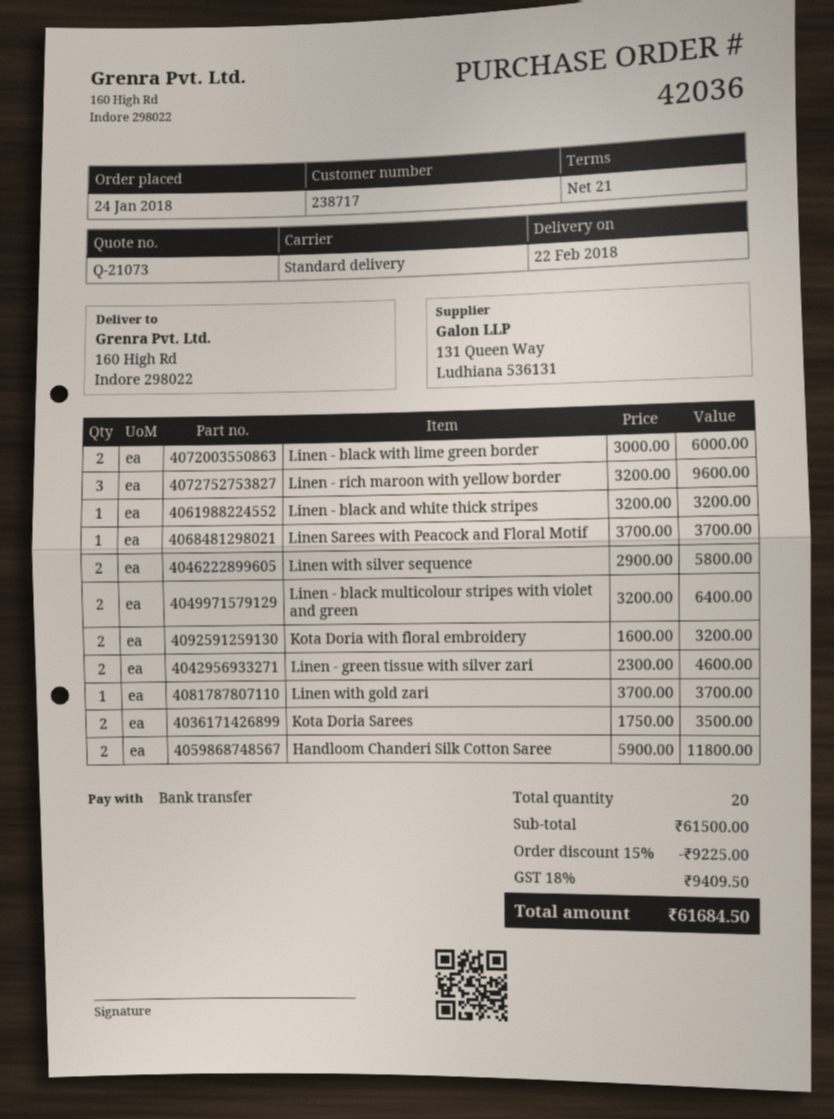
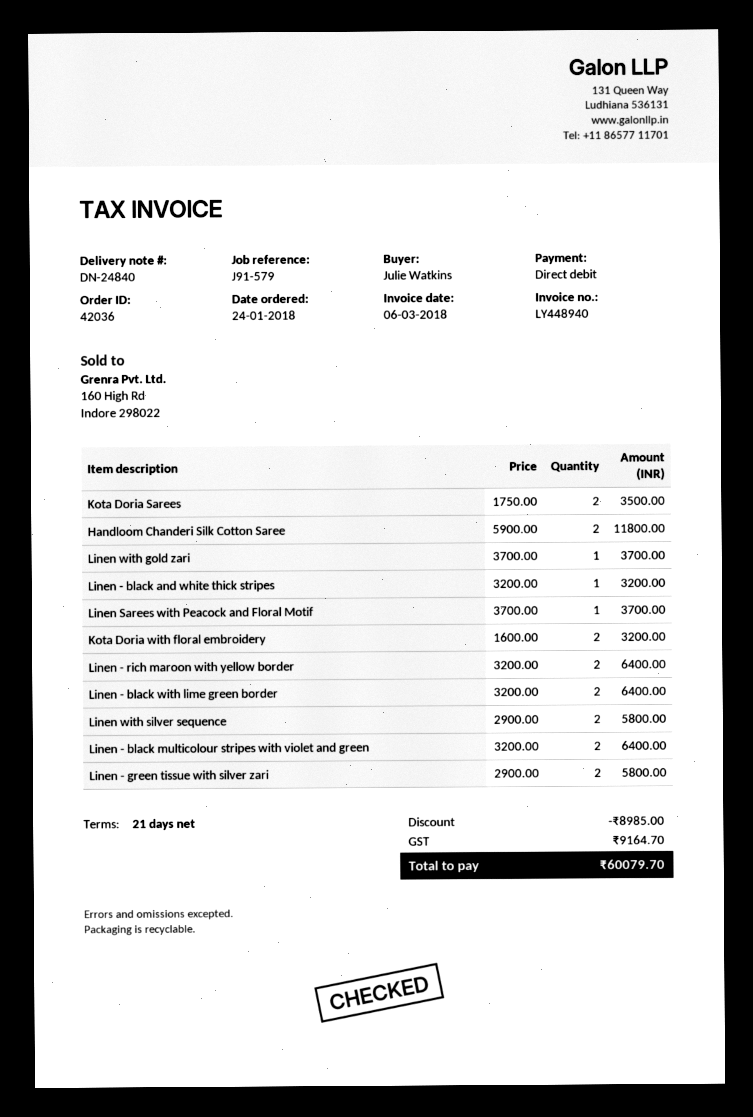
payment method: bank transfer -> direct debit
Linen - black with lime green border: 2 x 3000.00 = 6000.00 -> 2 x 3200.00 = 6400.00
Linen - rich maroon with yellow border: 3 x 3200.00 = 9600.00 -> 2 x 3200.00 = 6400.00
Linen - green tissue with silver zari: 2 x 2300.00 = 4600.00 -> 2 x 2900.00 = 5800.00
discount: 9225.00 -> 8985.00
tax: 9409.50 -> 9164.70
total: 61684.50 -> 60079.70

